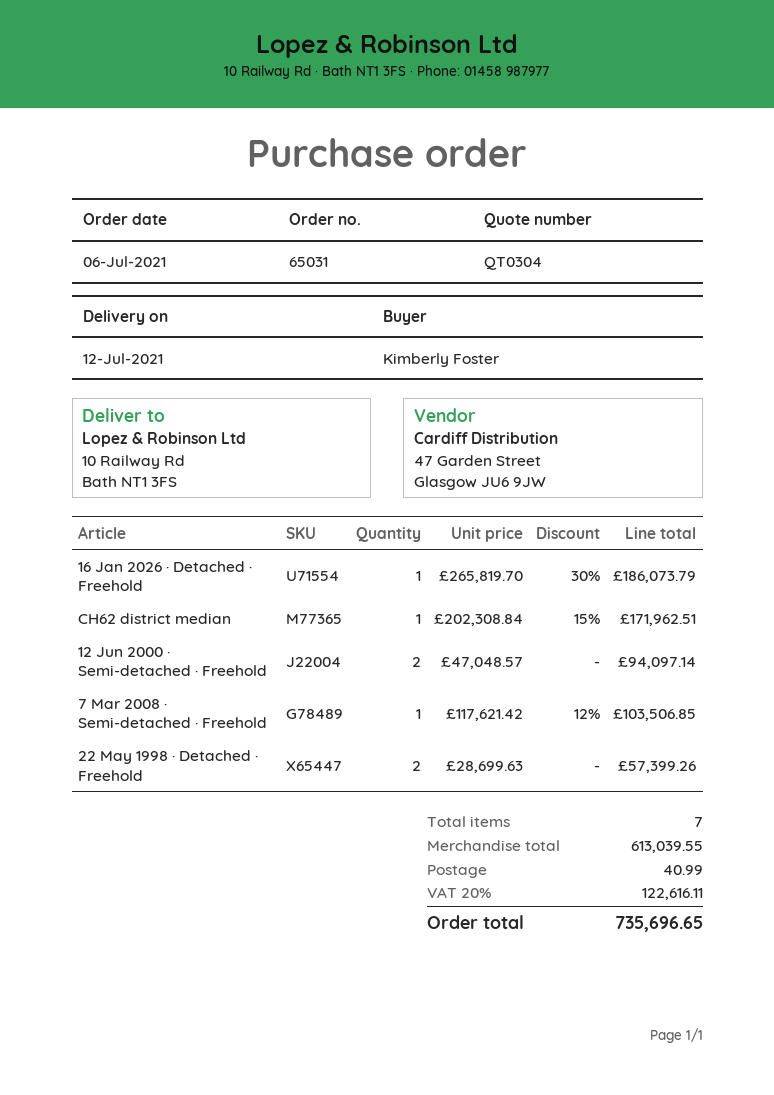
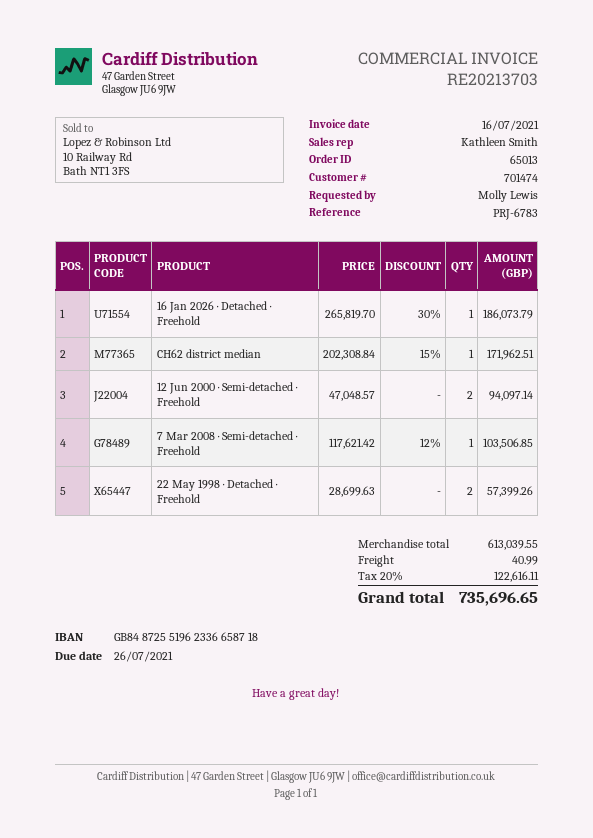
order number: 65031 -> 65013
ordered by: Kimberly Foster -> Molly Lewis

